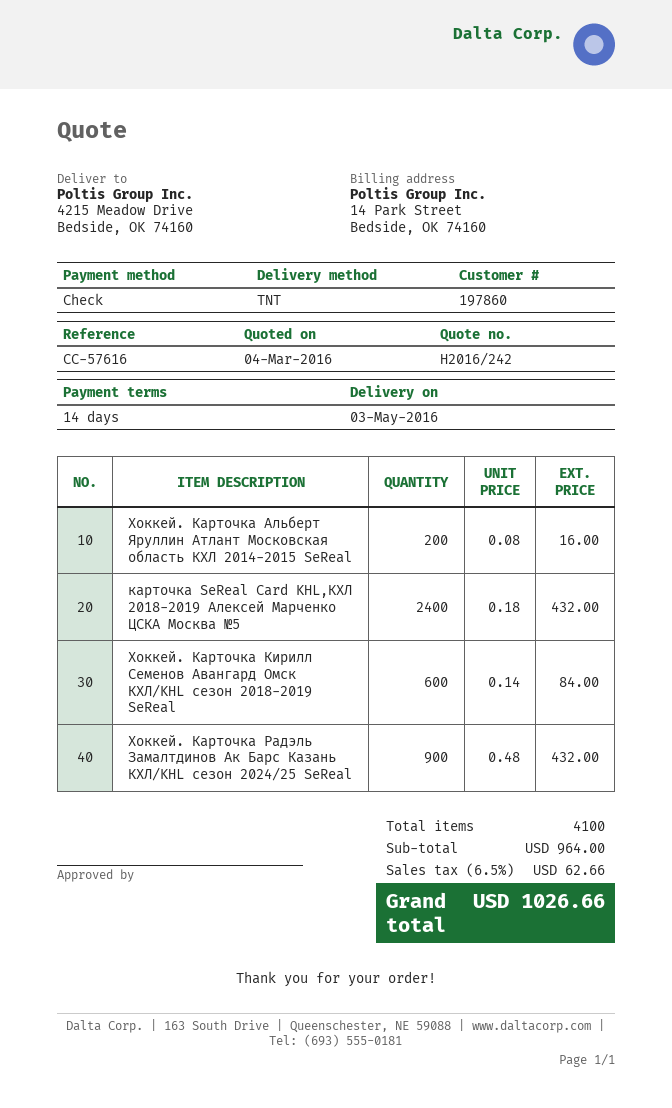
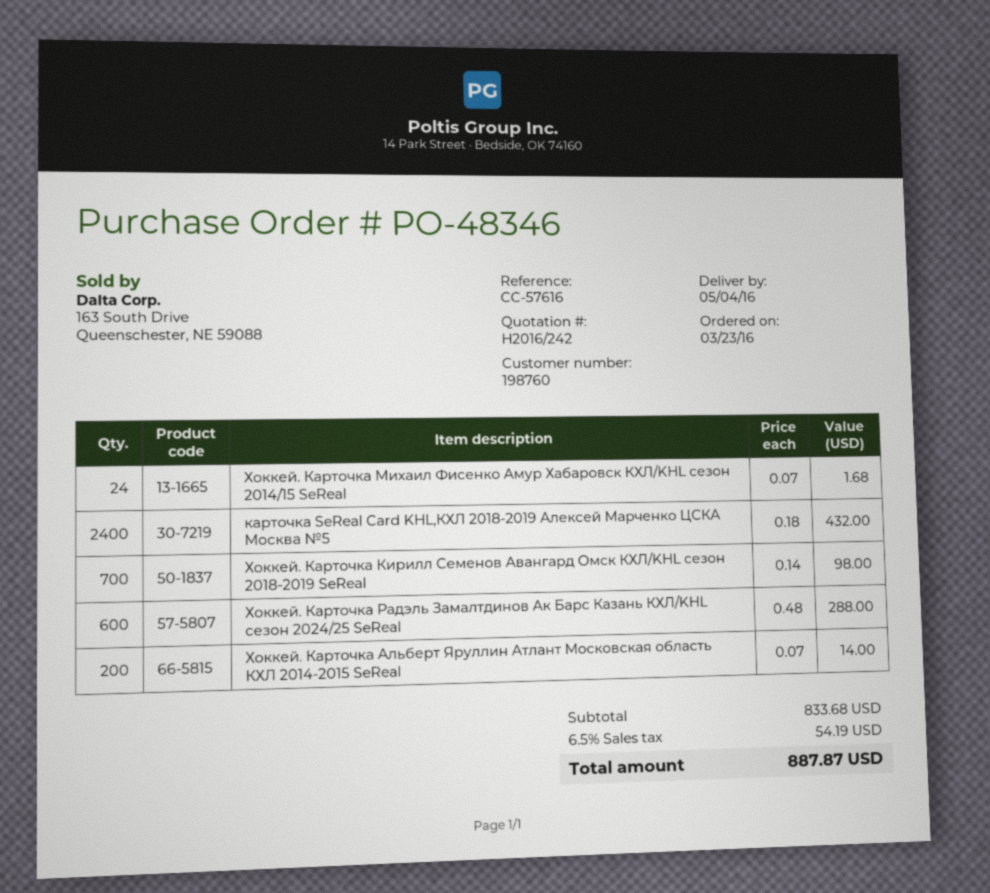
delivery date: 2016-05-03 -> 2016-05-04
customer number: 197860 -> 198760
Хоккей. Карточка Альберт Яруллин Атлант Московская область КХЛ 2014-2015 SeReal: 200 x 0.08 = 16.00 -> 200 x 0.07 = 14.00
Хоккей. Карточка Кирилл Семенов Авангард Омск КХЛ/KHL сезон 2018-2019 SeReal: 600 x 0.14 = 84.00 -> 700 x 0.14 = 98.00
Хоккей. Карточка Радэль Замалтдинов Ак Барс Казань КХЛ/KHL сезон 2024/25 SeReal: 900 x 0.48 = 432.00 -> 600 x 0.48 = 288.00
Хоккей. Карточка Михаил Фисенко Амур Хабаровск КХЛ/KHL сезон 2014/15 SeReal: none -> 24 x 0.07 = 1.68
subtotal: 964.00 -> 833.68
tax: 6.5% = 62.66 -> 6.5% = 54.19
total: 1026.66 -> 887.87

